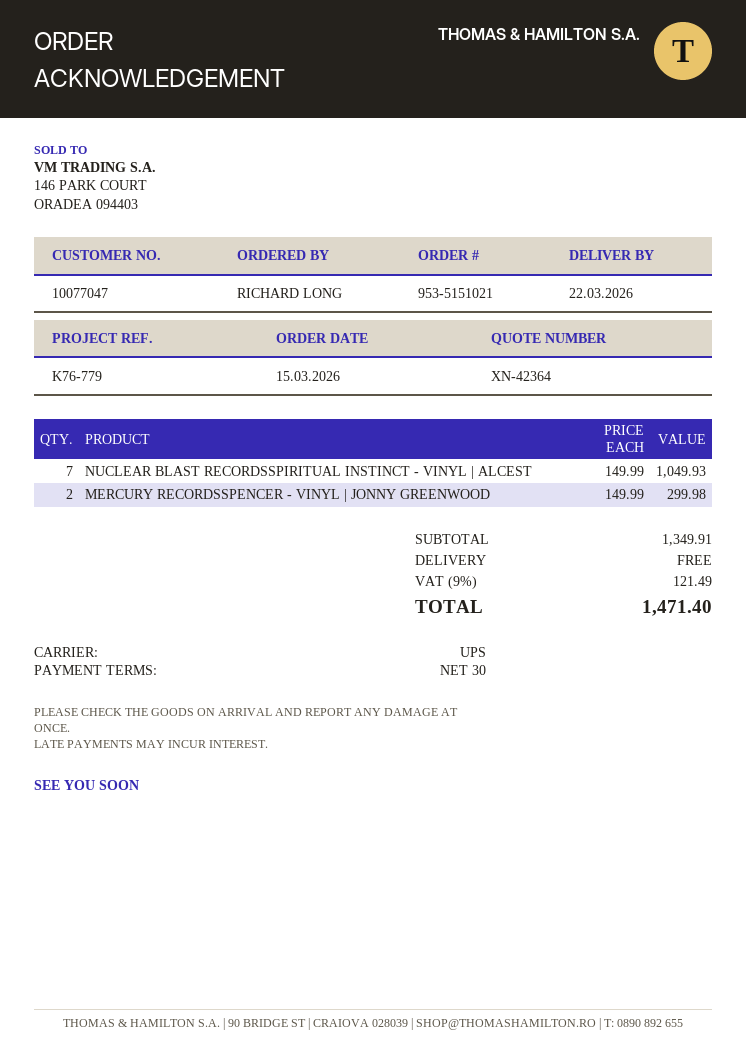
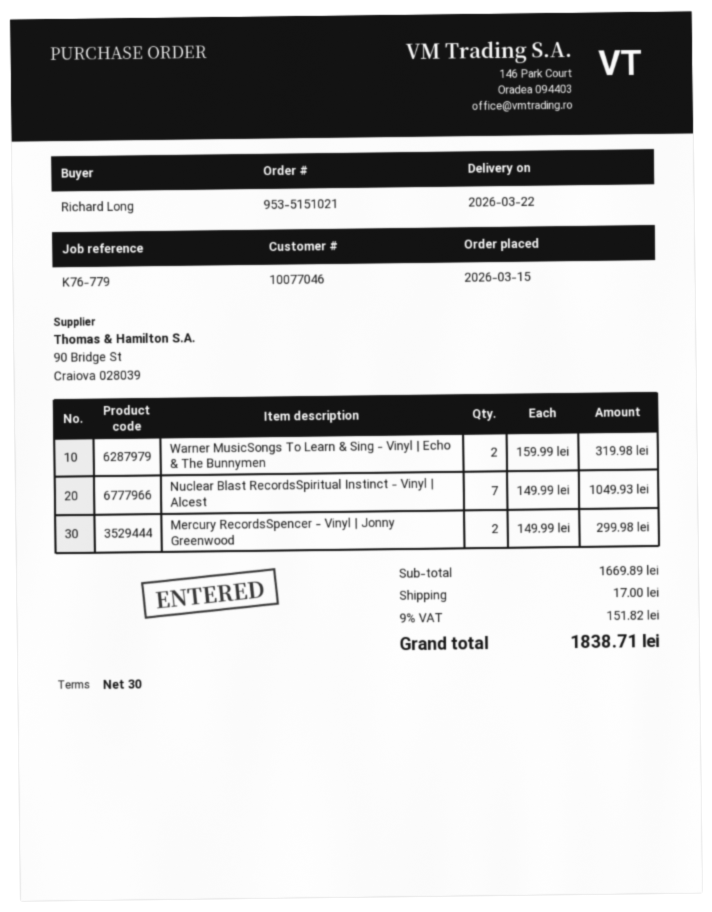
customer number: 10077047 -> 10077046
Warner MusicSongs To Learn & Sing - Vinyl | Echo & The Bunnymen: none -> 2 x 159.99 = 319.98
subtotal: 1349.91 -> 1669.89
shipping: 0.00 -> 17.00
tax: 9% = 121.49 -> 9% = 151.82
total: 1471.40 -> 1838.71

